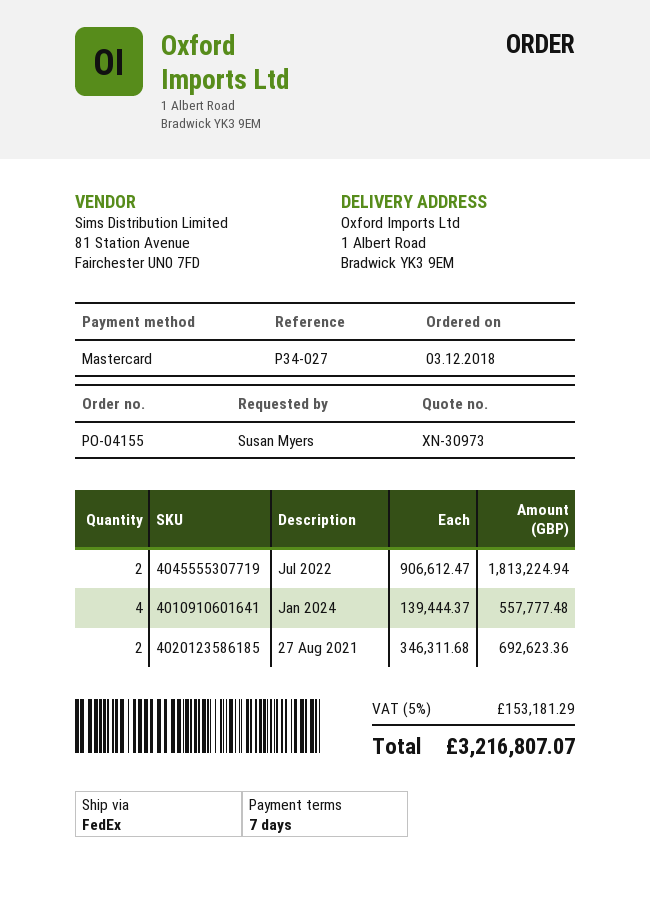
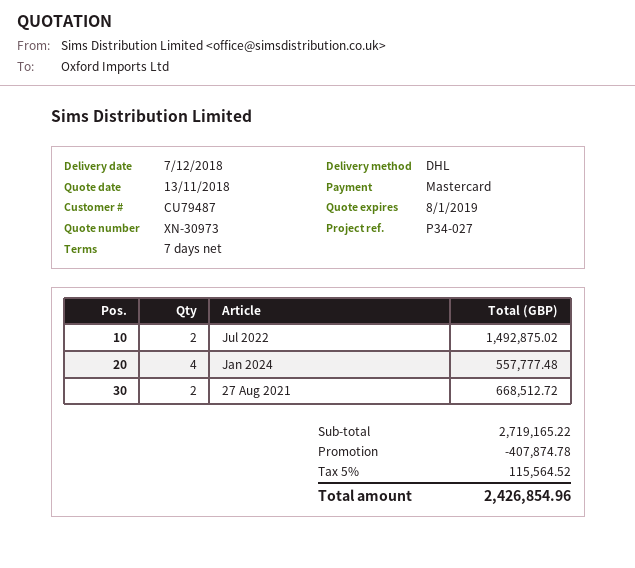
shipping method: FedEx -> DHL
Jul 2022: 2 for 1813224.94 -> 2 for 1492875.02
27 Aug 2021: 2 for 692623.36 -> 2 for 668512.72
discount: none -> 407874.78
tax: 5% = 153181.29 -> 5% = 115564.52
total: 3216807.07 -> 2426854.96

